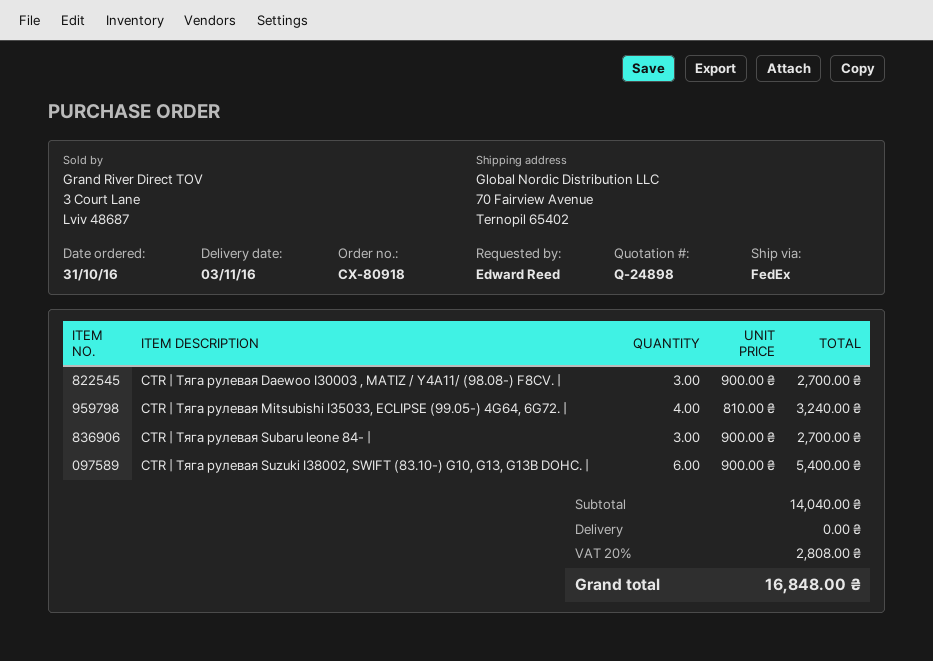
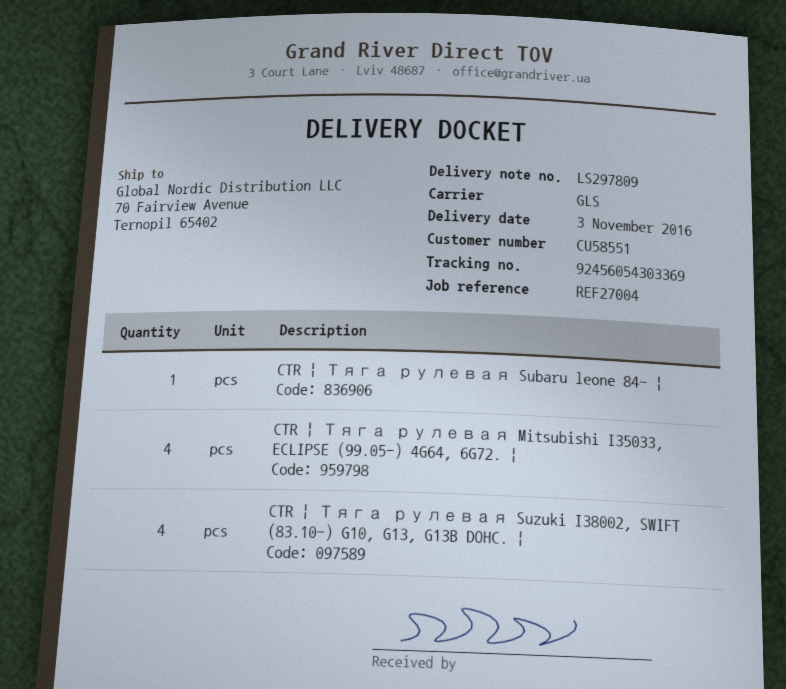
shipping method: FedEx -> GLS
CTR | Тяга рулевая Daewoo I30003 , MATIZ / Y4A11/ (98.08-) F8CV. |: 3 -> none
CTR | Тяга рулевая Subaru leone 84- |: 3 -> 1
CTR | Тяга рулевая Suzuki I38002, SWIFT (83.10-) G10, G13, G13B DOHC. |: 6 -> 4

